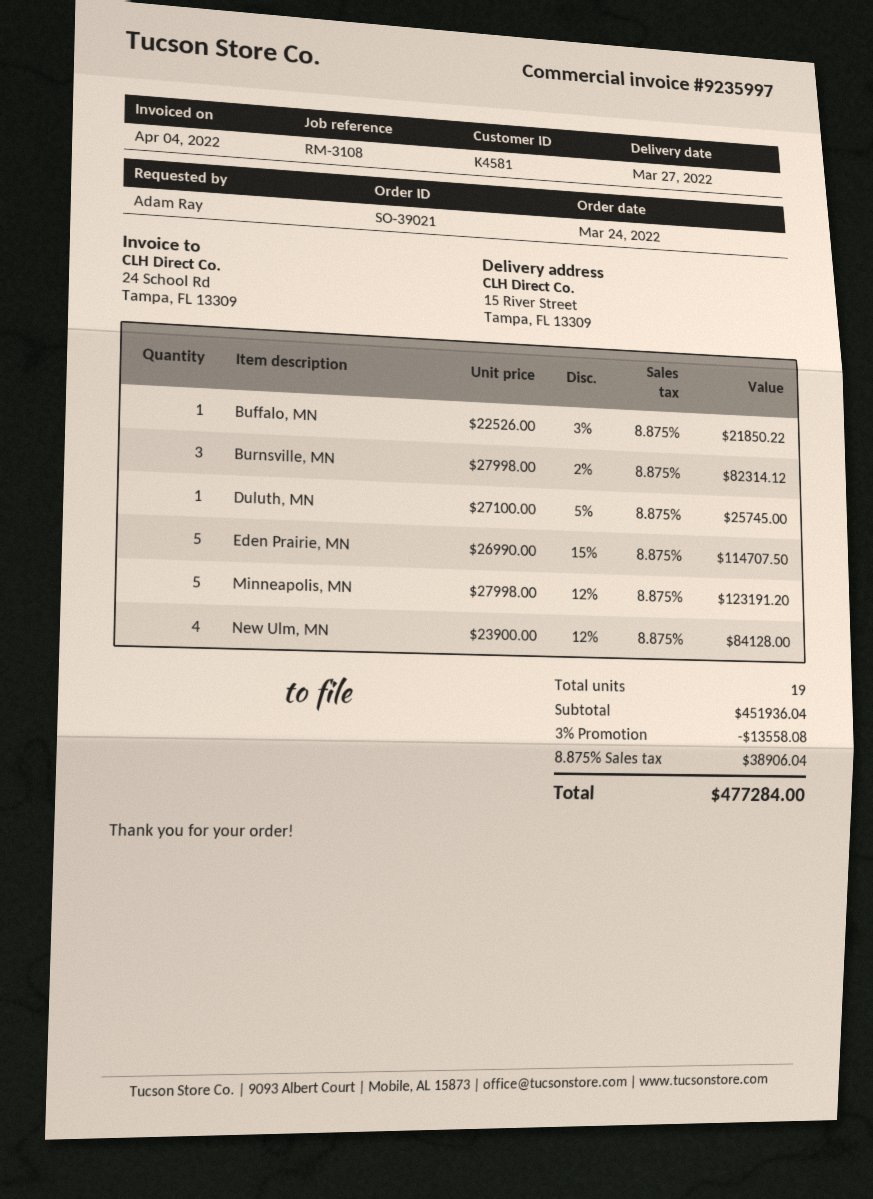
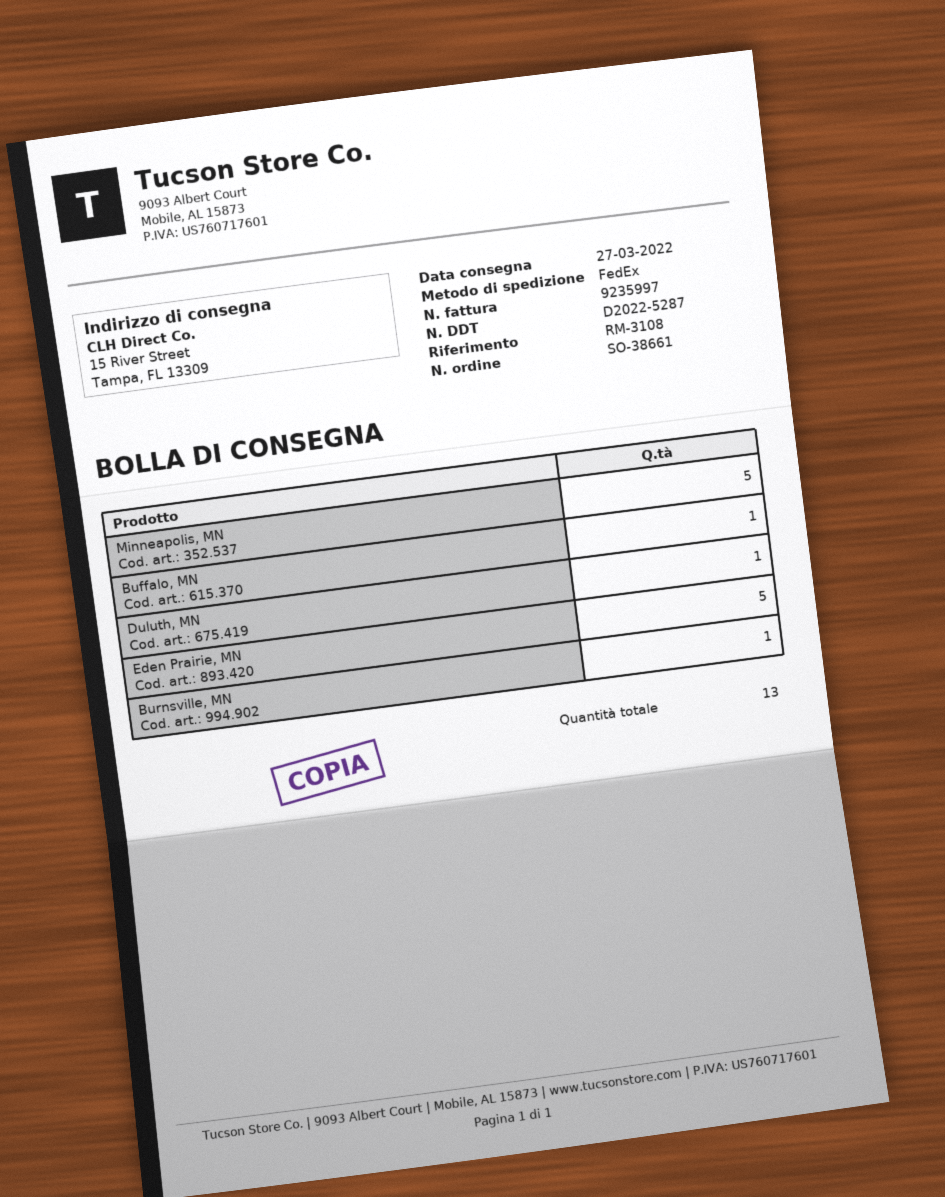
order number: SO-39021 -> SO-38661
Burnsville, MN: 3 -> 1
New Ulm, MN: 4 -> none
total quantity: 19 -> 13

